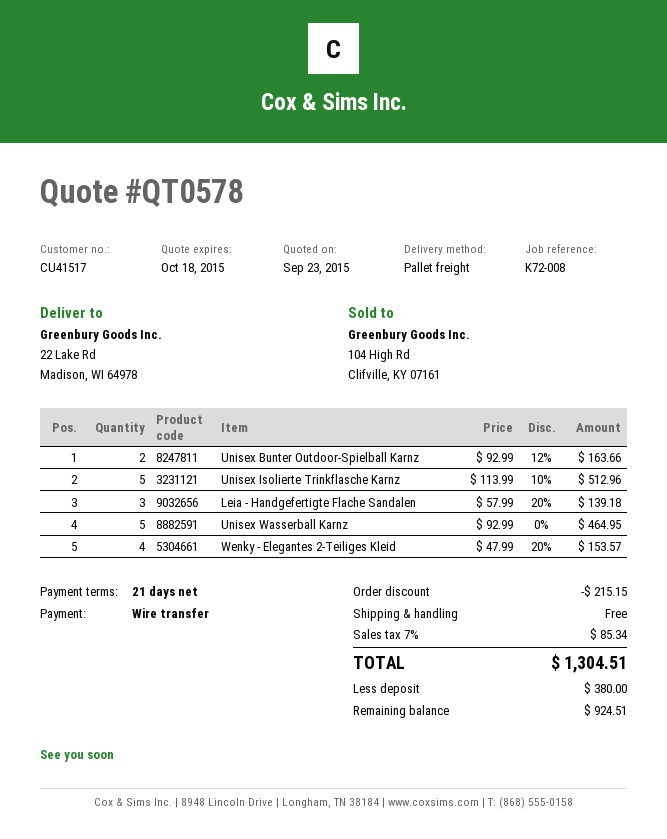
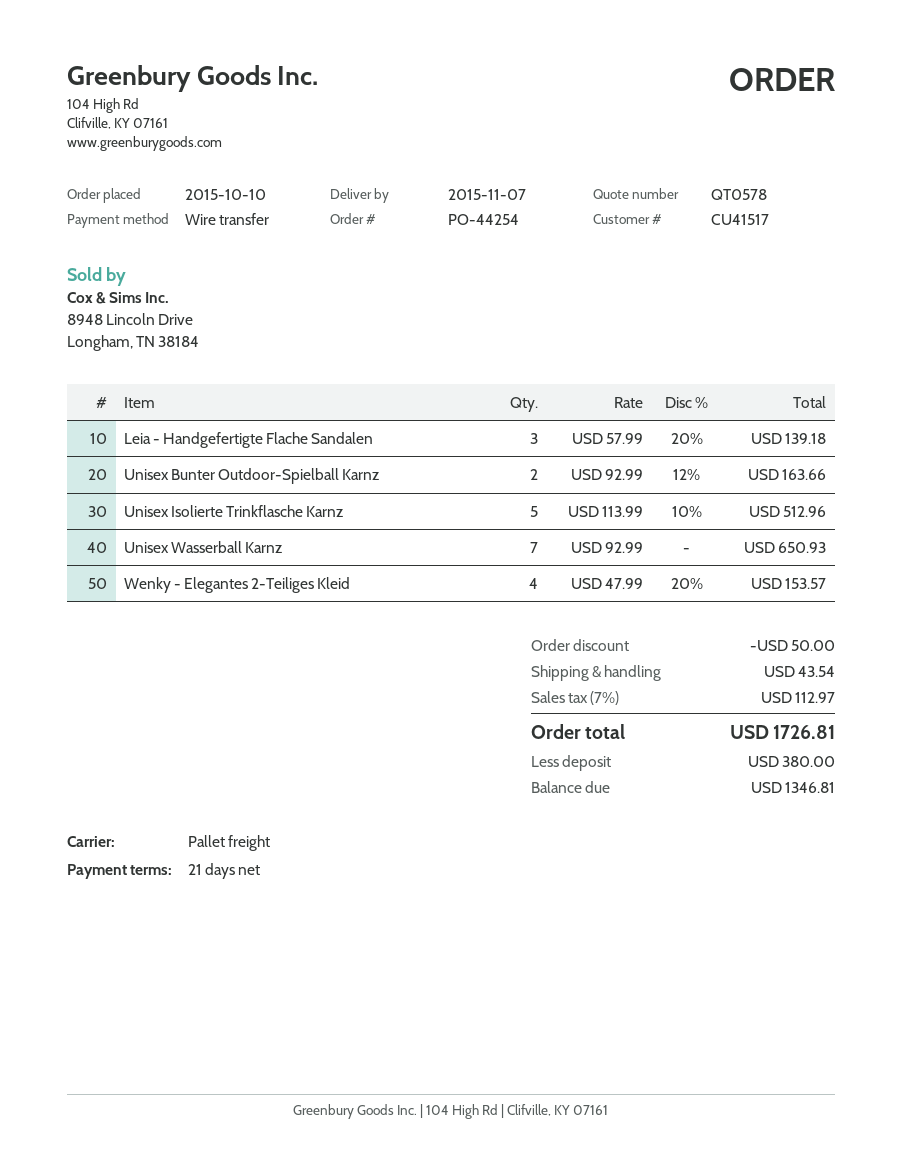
Unisex Wasserball Karnz: 5 x 92.99 = 464.95 -> 7 x 92.99 = 650.93
discount: 215.15 -> 50.00
shipping: 0.00 -> 43.54
tax: 7% = 85.34 -> 7% = 112.97
total: 1304.51 -> 1726.81
balance: 924.51 -> 1346.81

